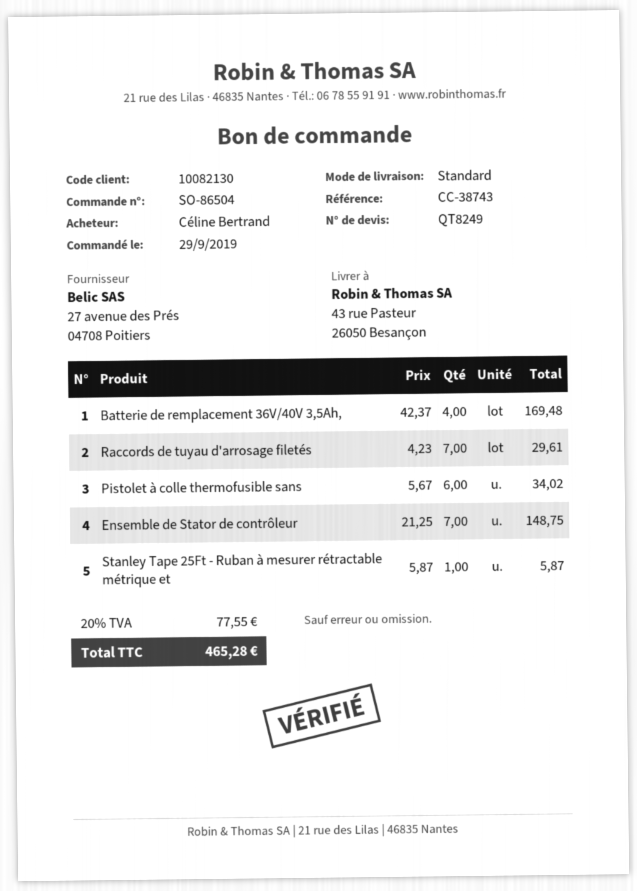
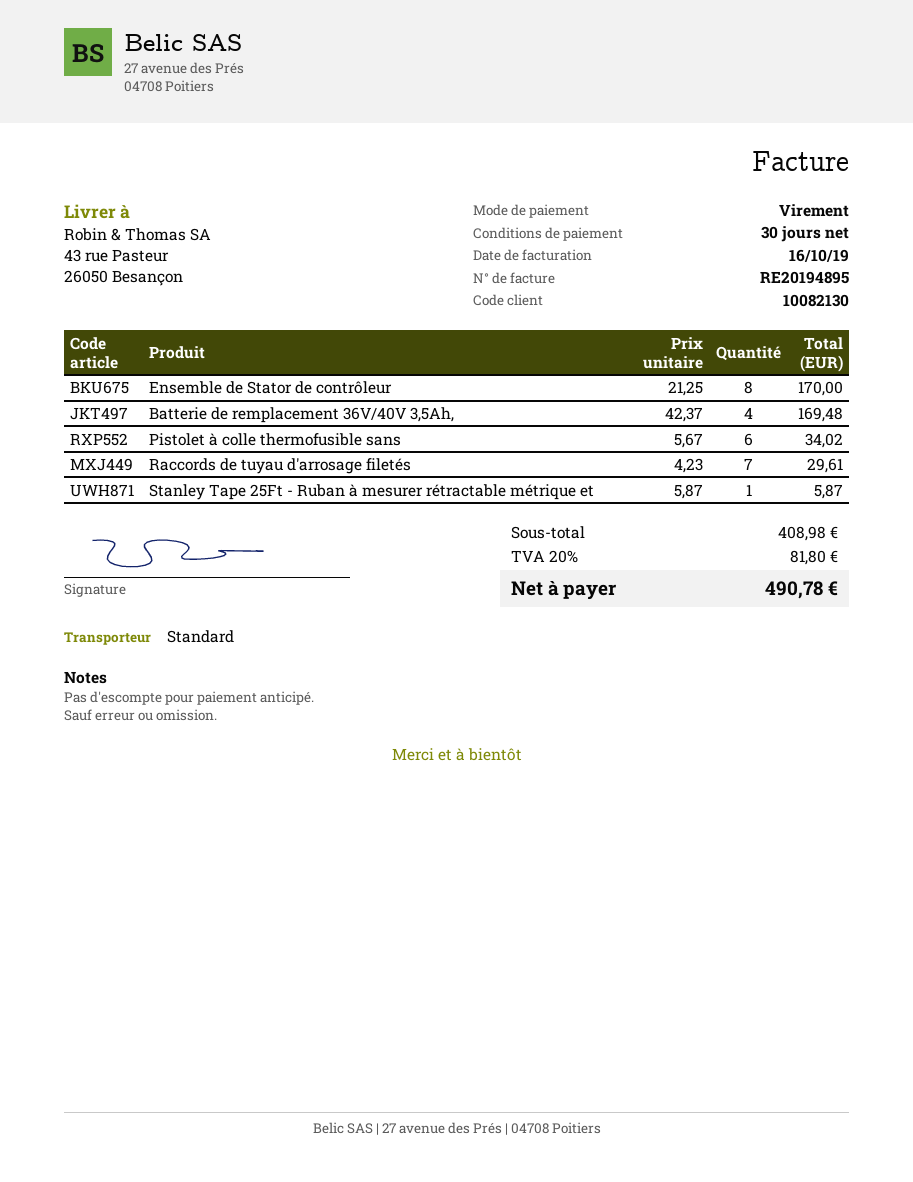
Ensemble de Stator de contrôleur: 7 x 21.25 = 148.75 -> 8 x 21.25 = 170.00
tax: 20% = 77.55 -> 20% = 81.80
total: 465.28 -> 490.78

